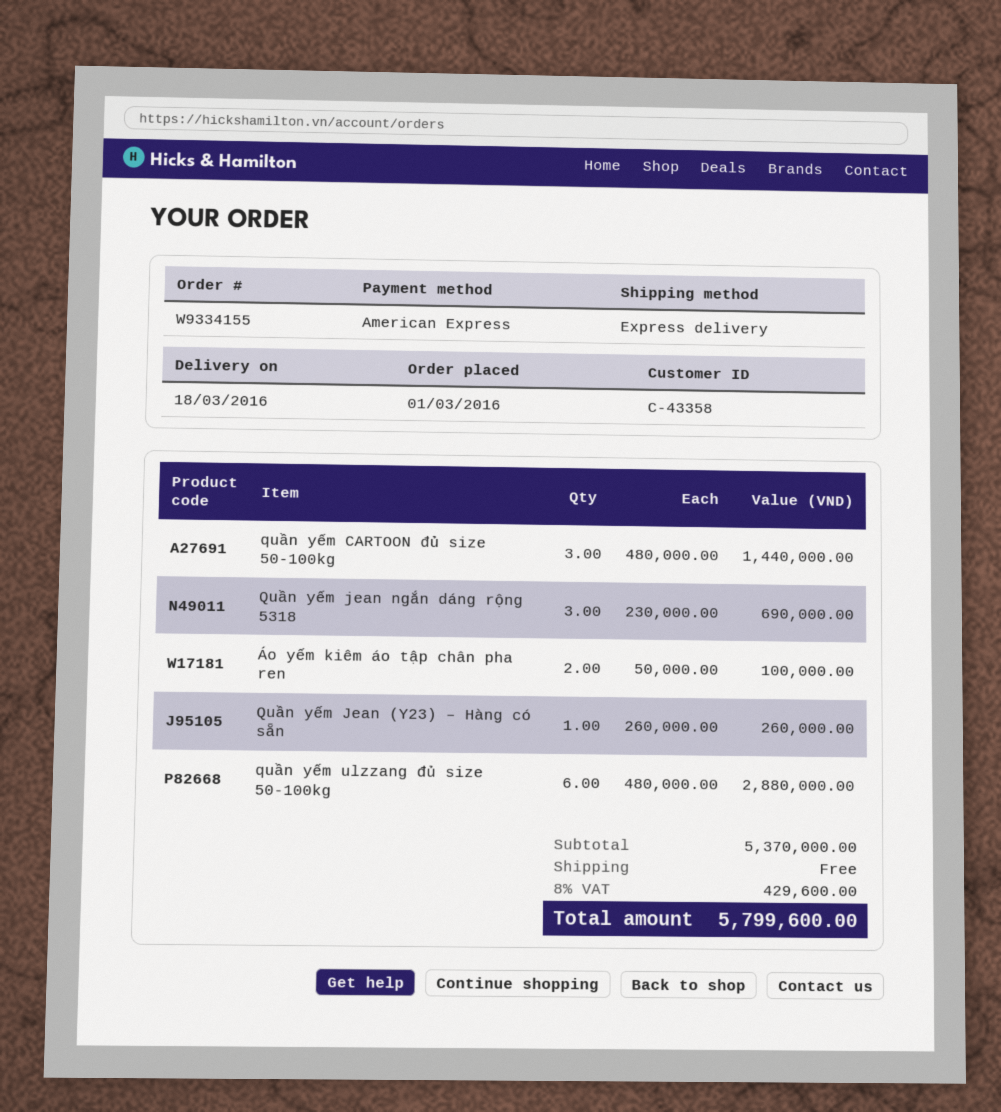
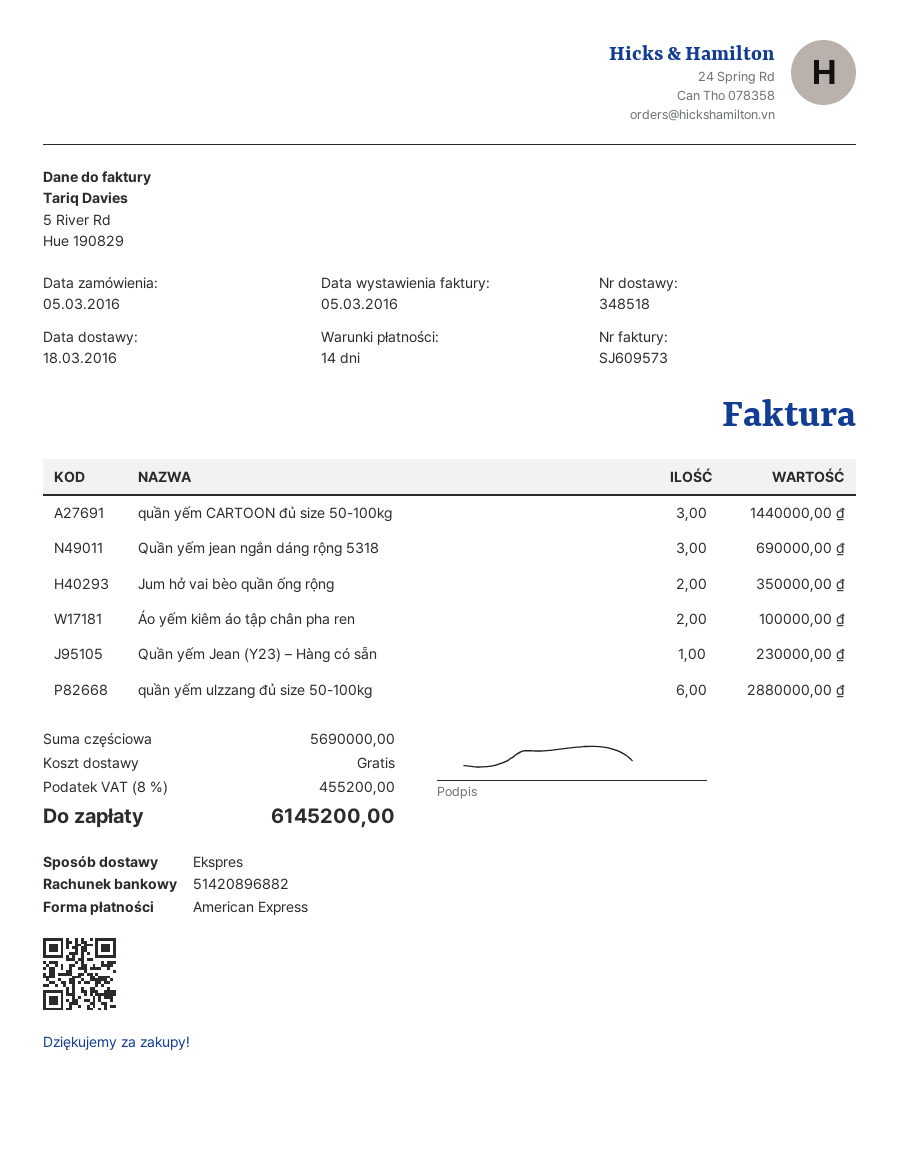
order date: 2016-03-01 -> 2016-03-05
Quần yếm Jean (Y23) – Hàng có sẵn: 1 for 260000.00 -> 1 for 230000.00
Jum hở vai bèo quần ống rộng: none -> 2 for 350000.00
subtotal: 5370000.00 -> 5690000.00
tax: 8% = 429600.00 -> 8% = 455200.00
total: 5799600.00 -> 6145200.00

